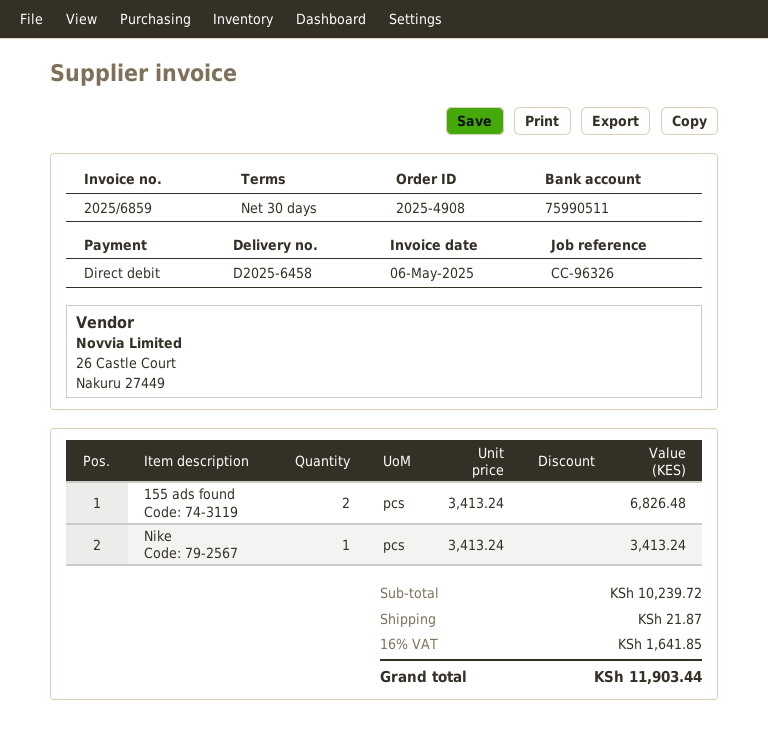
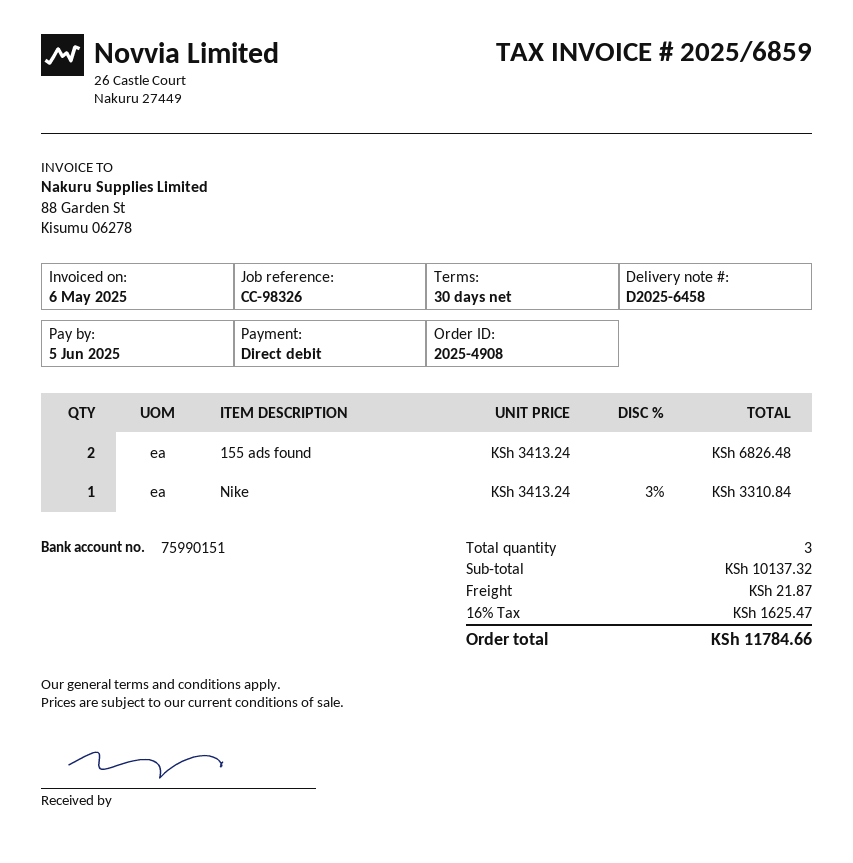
reference: CC-96326 -> CC-98326
bank account: 75990511 -> 75990151
Nike: 1 x 3413.24 = 3413.24 -> 1 x 3413.24 - 3% = 3310.84
subtotal: 10239.72 -> 10137.32
tax: 16% = 1641.85 -> 16% = 1625.47
total: 11903.44 -> 11784.66

